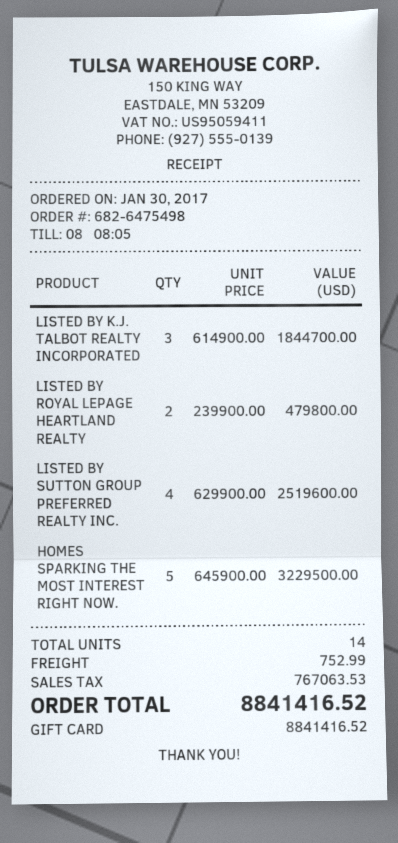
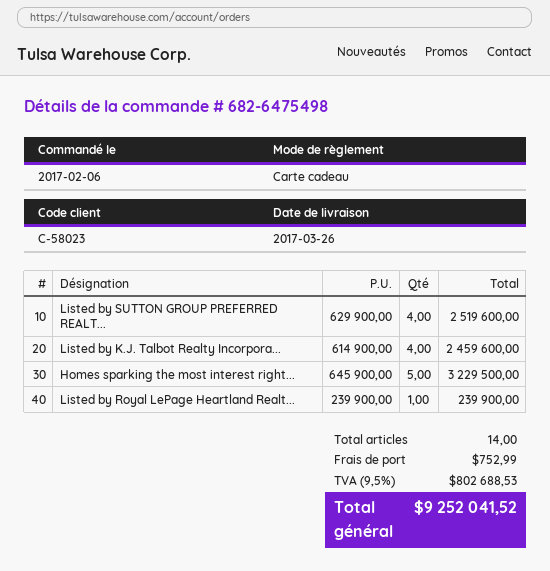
order date: 2017-01-30 -> 2017-02-06
LISTED BY K.J. TALBOT REALTY INCORPORATED: 3 x 614900.00 = 1844700.00 -> 4 x 614900.00 = 2459600.00
LISTED BY ROYAL LEPAGE HEARTLAND REALTY: 2 x 239900.00 = 479800.00 -> 1 x 239900.00 = 239900.00
tax: 767063.53 -> 802688.53
total: 8841416.52 -> 9252041.52

